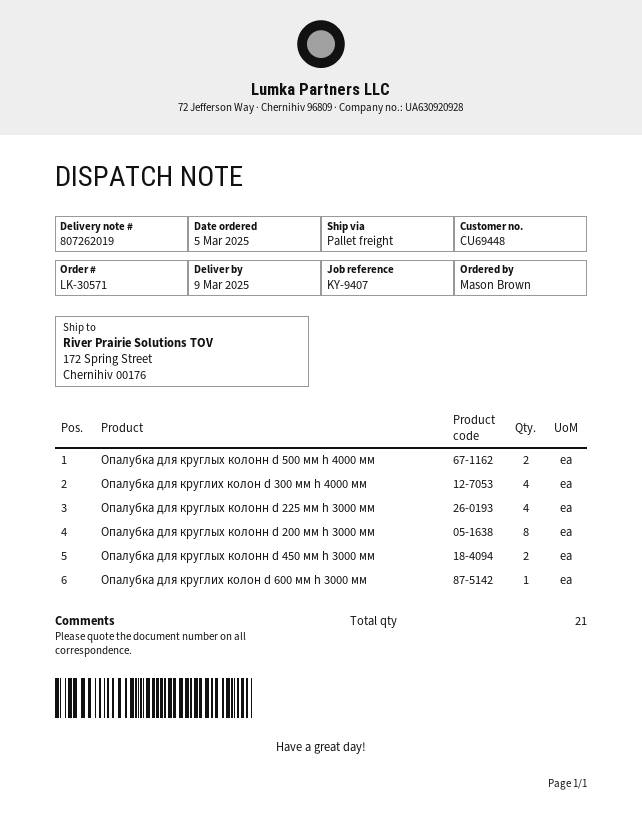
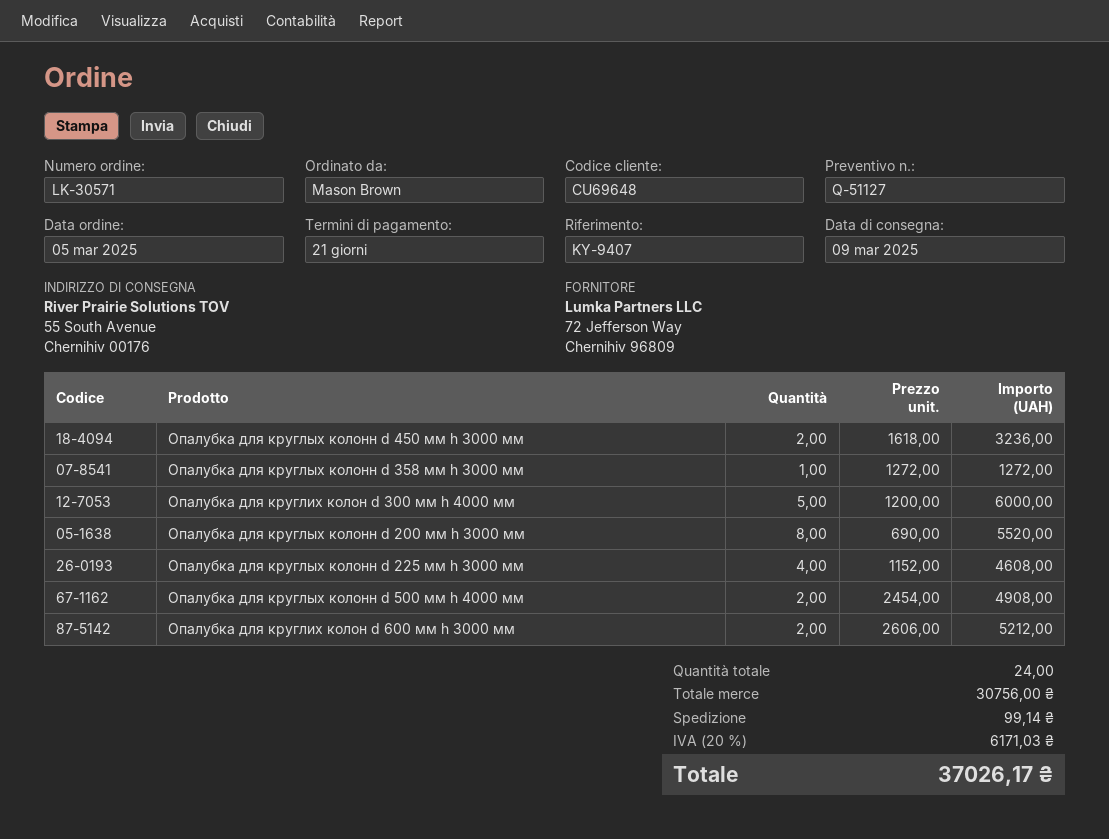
customer number: CU69448 -> CU69648
ship to: 172 Spring Street, Chernihiv 00176 -> 55 South Avenue, Chernihiv 00176
Опалубка для круглих колон d 300 мм h 4000 мм: 4 -> 5
Опалубка для круглих колон d 600 мм h 3000 мм: 1 -> 2
Опалубка для круглых колонн d 358 мм h 3000 мм: none -> 1
total quantity: 21 -> 24

